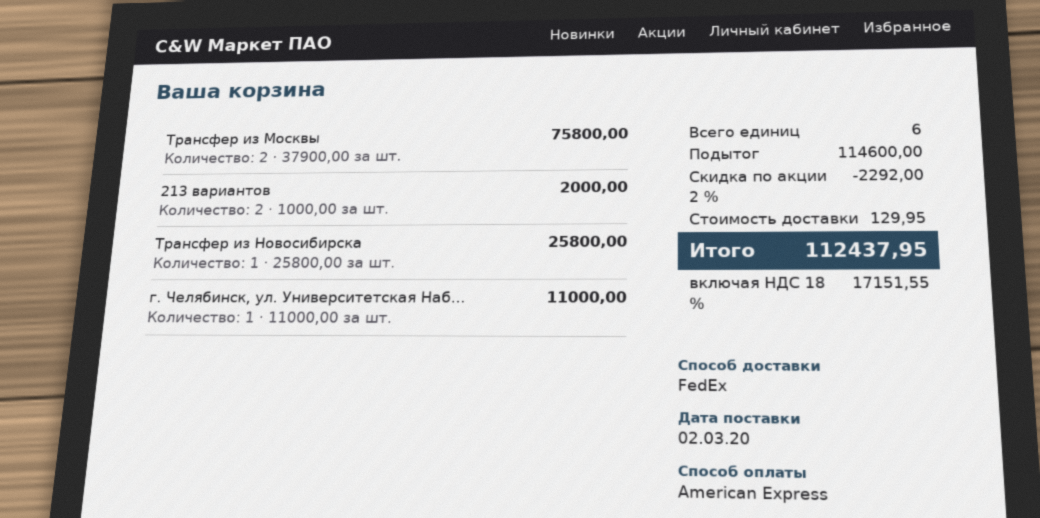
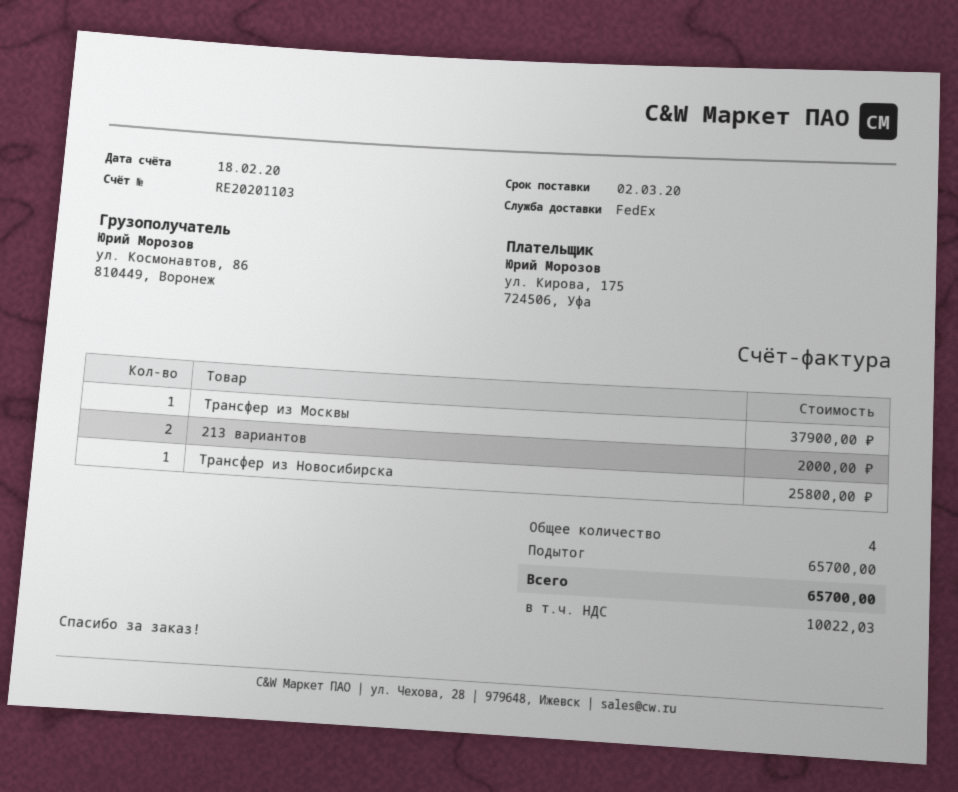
Трансфер из Москвы: 2 for 75800.00 -> 1 for 37900.00
г. Челябинск, ул. Университетская Наб...: 1 for 11000.00 -> none
total quantity: 6 -> 4
subtotal: 114600.00 -> 65700.00
discount: 2% = 2292.00 -> none
shipping: 129.95 -> none
tax: 17151.55 -> 10022.03
total: 112437.95 -> 65700.00

